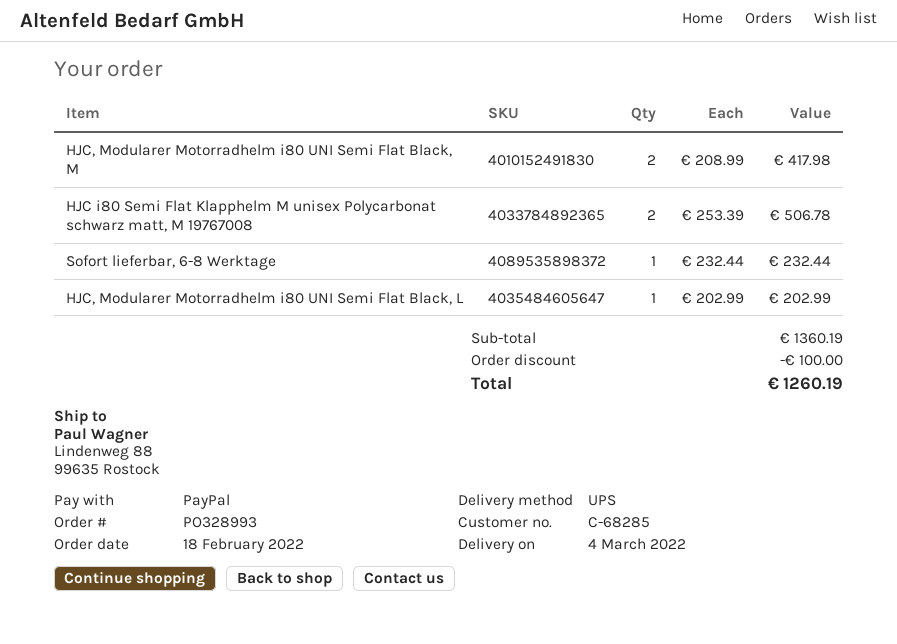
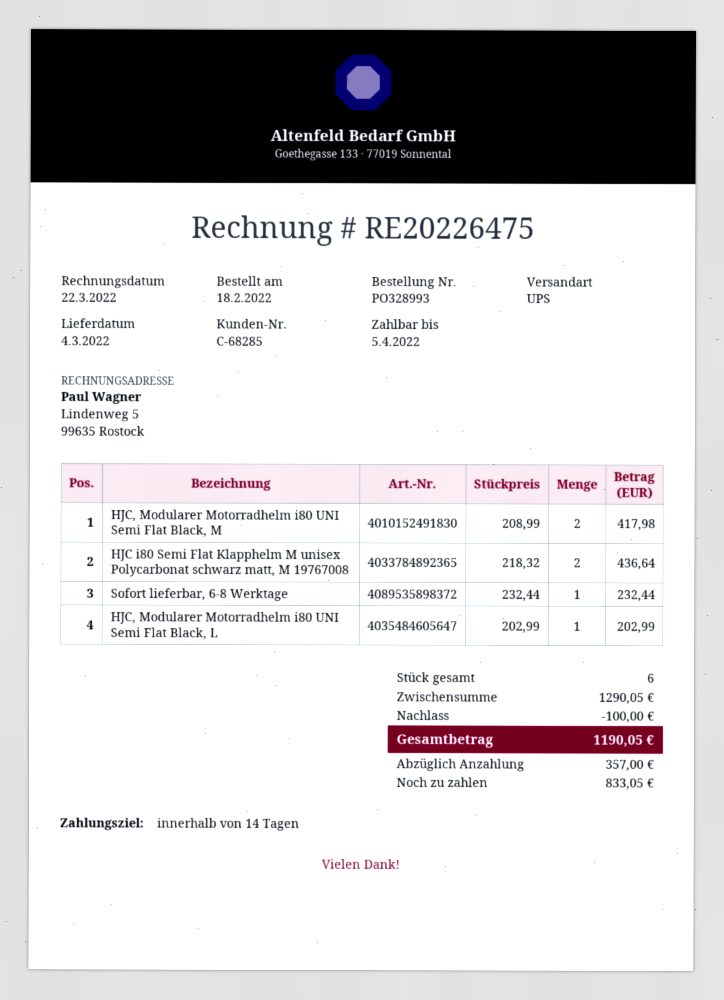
HJC i80 Semi Flat Klapphelm M unisex Polycarbonat schwarz matt, M 19767008: 2 x 253.39 = 506.78 -> 2 x 218.32 = 436.64
subtotal: 1360.19 -> 1290.05
total: 1260.19 -> 1190.05

